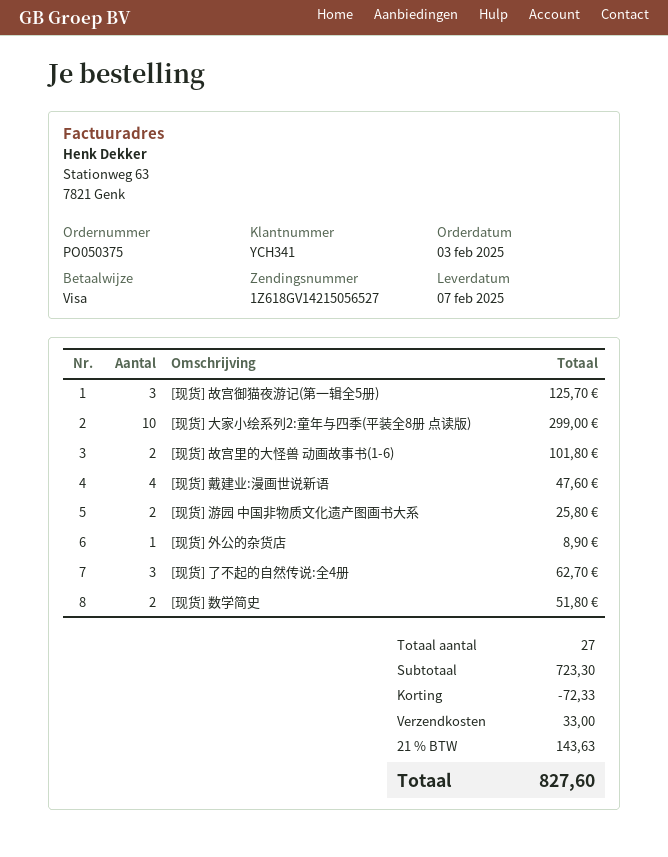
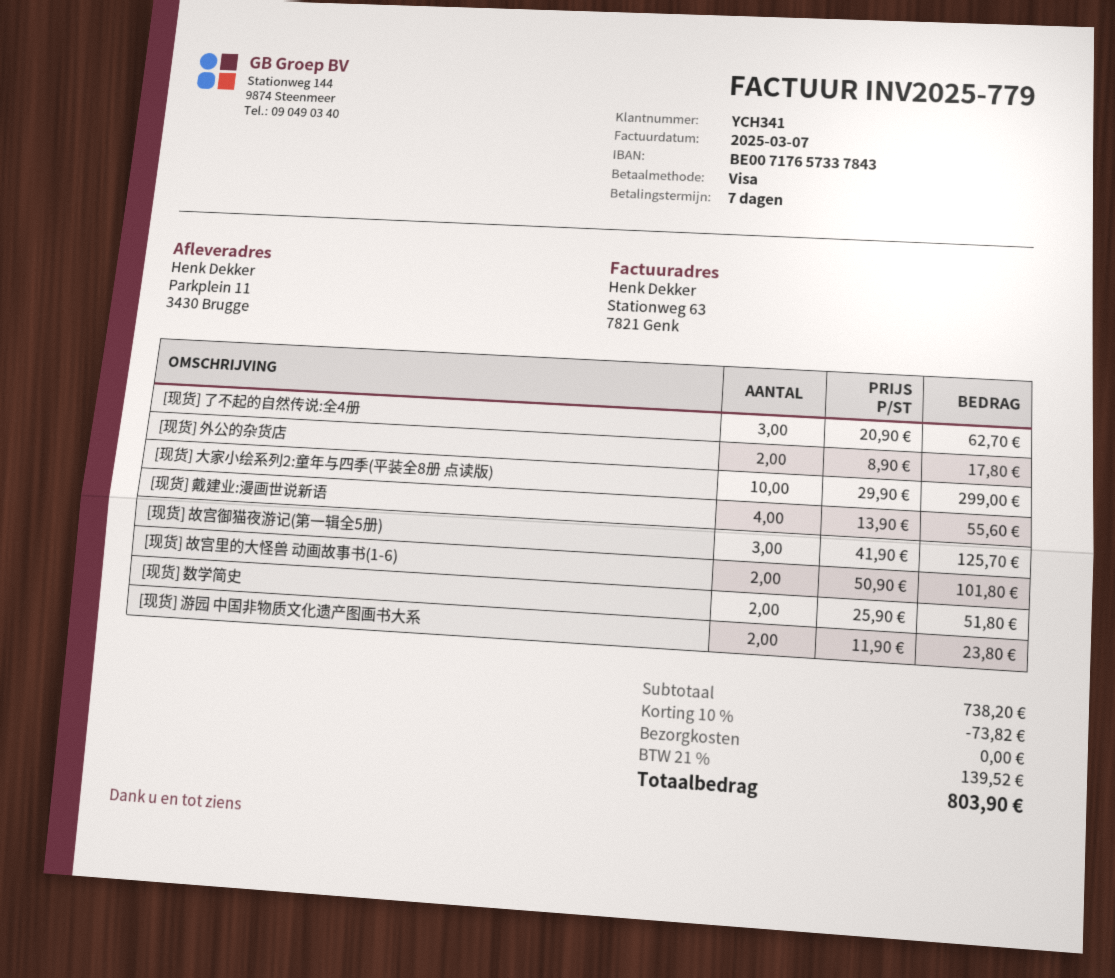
[现货] 戴建业:漫画世说新语: 4 for 47.60 -> 4 for 55.60
[现货] 游园 中国非物质文化遗产图画书大系: 2 for 25.80 -> 2 for 23.80
[现货] 外公的杂货店: 1 for 8.90 -> 2 for 17.80
subtotal: 723.30 -> 738.20
discount: 72.33 -> 73.82
shipping: 33.00 -> 0.00
tax: 21% = 143.63 -> 21% = 139.52
total: 827.60 -> 803.90

